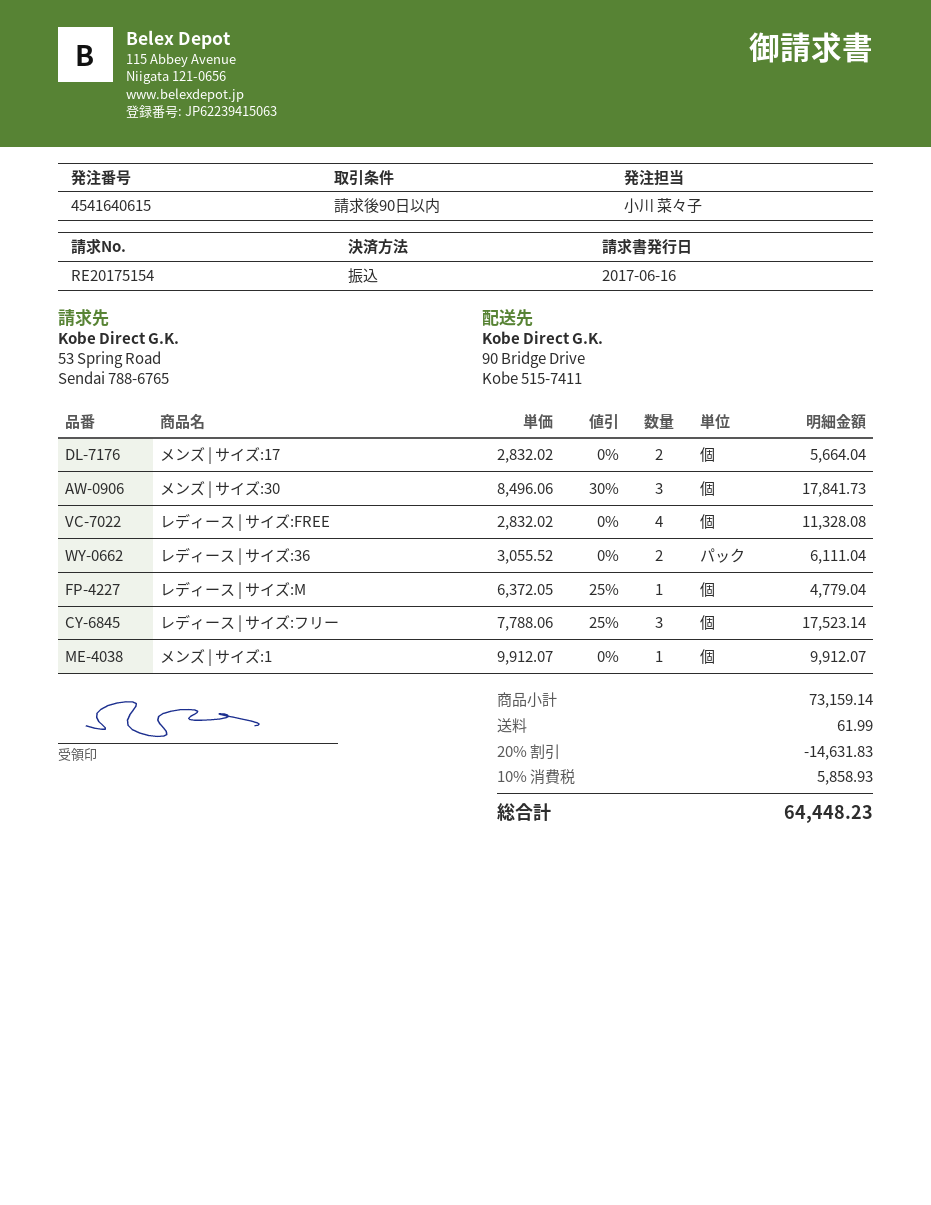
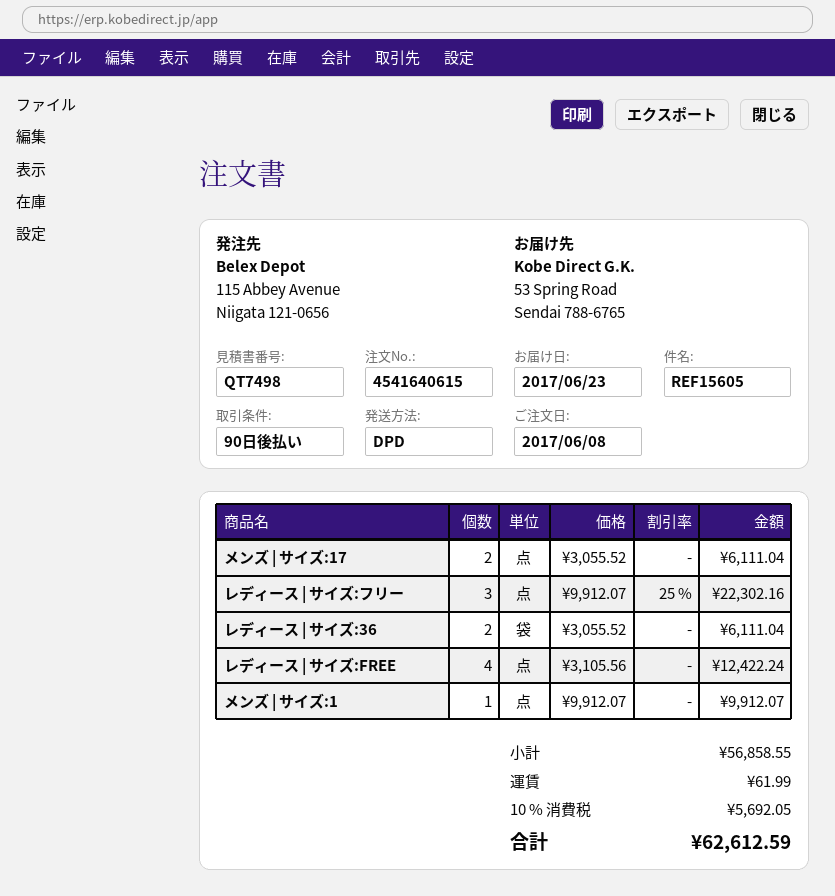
ship to: 90 Bridge Drive, Kobe 515-7411 -> 53 Spring Road, Sendai 788-6765
メンズ | サイズ:17: 2 x 2832.02 = 5664.04 -> 2 x 3055.52 = 6111.04
メンズ | サイズ:30: 3 x 8496.06 - 30% = 17841.73 -> none
レディース | サイズ:FREE: 4 x 2832.02 = 11328.08 -> 4 x 3105.56 = 12422.24
レディース | サイズ:M: 1 x 6372.05 - 25% = 4779.04 -> none
レディース | サイズ:フリー: 3 x 7788.06 - 25% = 17523.14 -> 3 x 9912.07 - 25% = 22302.16
subtotal: 73159.14 -> 56858.55
discount: 20% = 14631.83 -> none
tax: 10% = 5858.93 -> 10% = 5692.05
total: 64448.23 -> 62612.59

